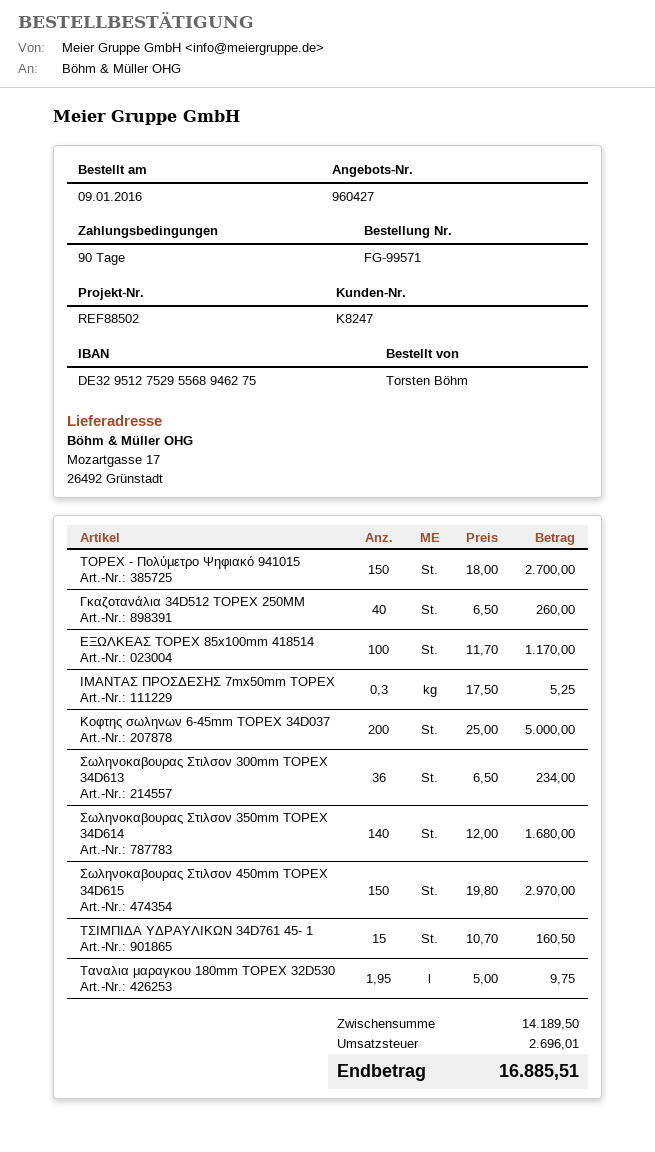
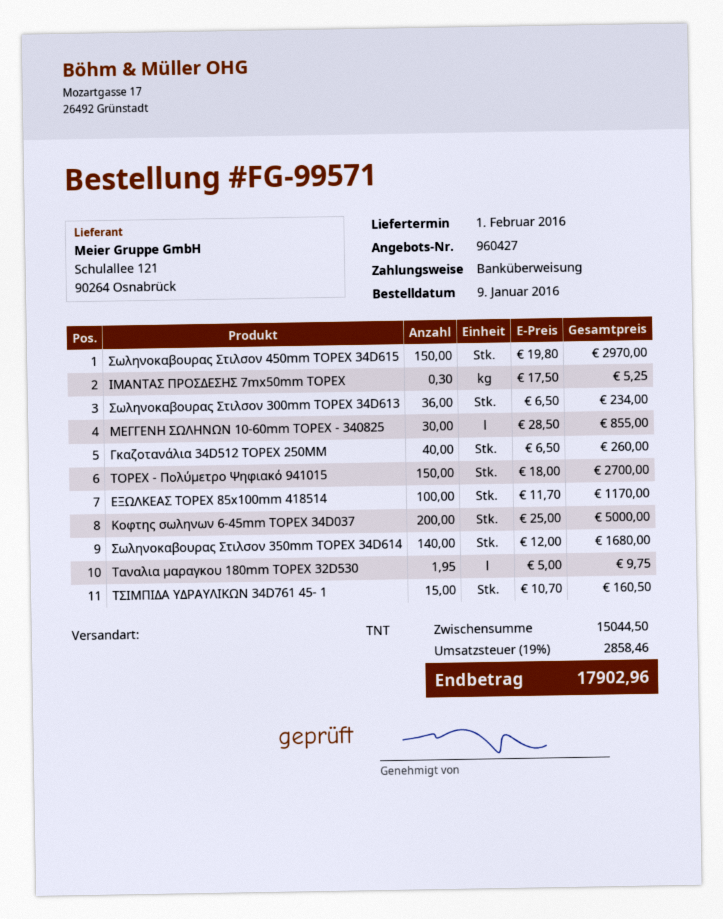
ΜΕΓΓΕΝΗ ΣΩΛΗΝΩΝ 10-60mm TOPEX - 340825: none -> 30 x 28.50 = 855.00
subtotal: 14189.50 -> 15044.50
tax: 2696.01 -> 2858.46
total: 16885.51 -> 17902.96

